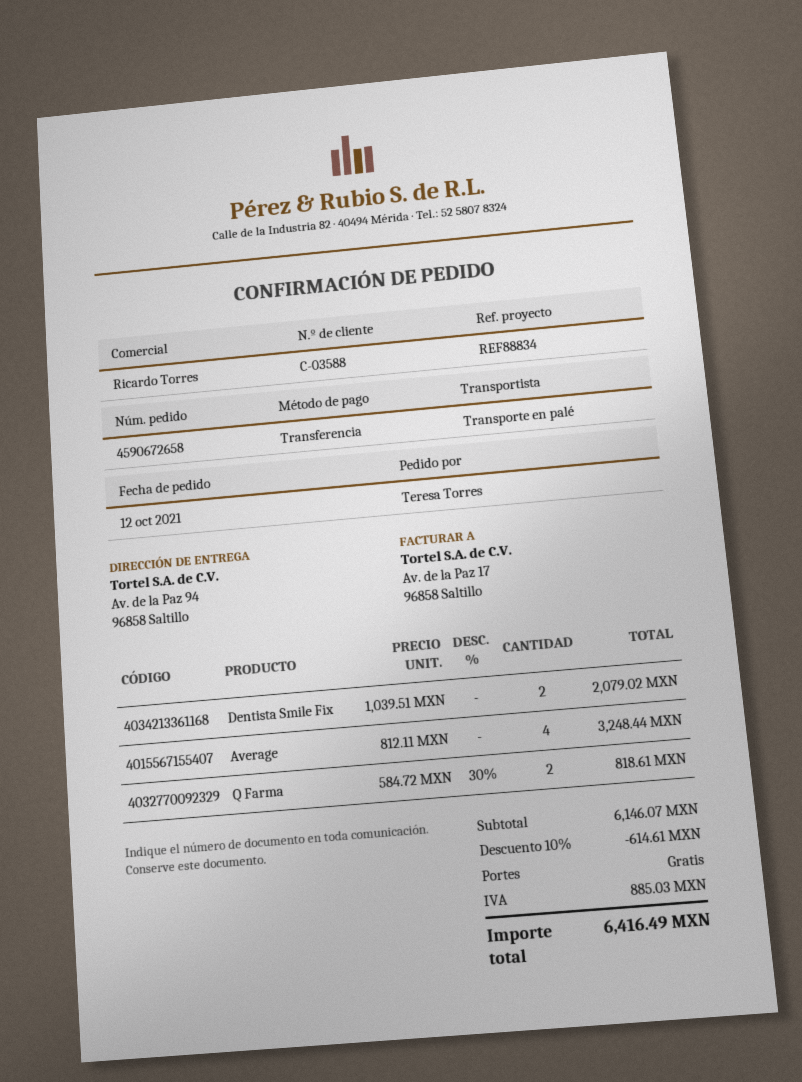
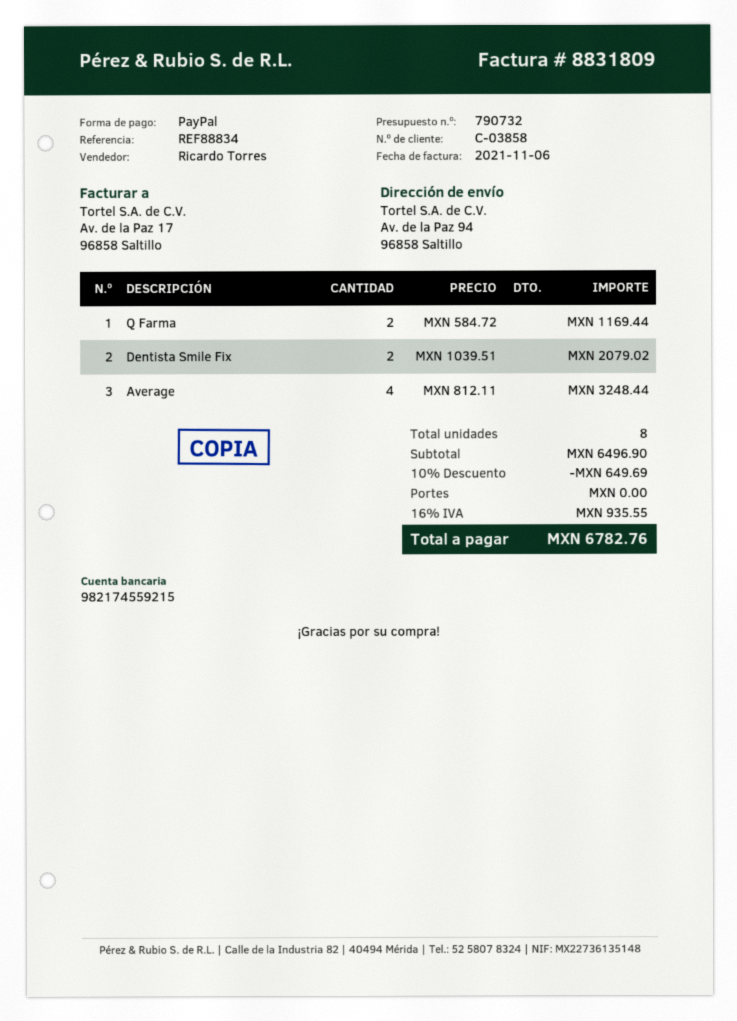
customer number: C-03588 -> C-03858
payment method: bank transfer -> PayPal
Q Farma: 2 x 584.72 - 30% = 818.61 -> 2 x 584.72 = 1169.44
subtotal: 6146.07 -> 6496.90
discount: 10% = 614.61 -> 10% = 649.69
tax: 885.03 -> 935.55
total: 6416.49 -> 6782.76

